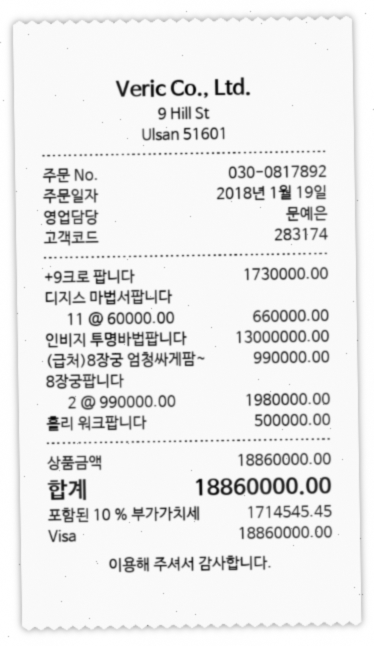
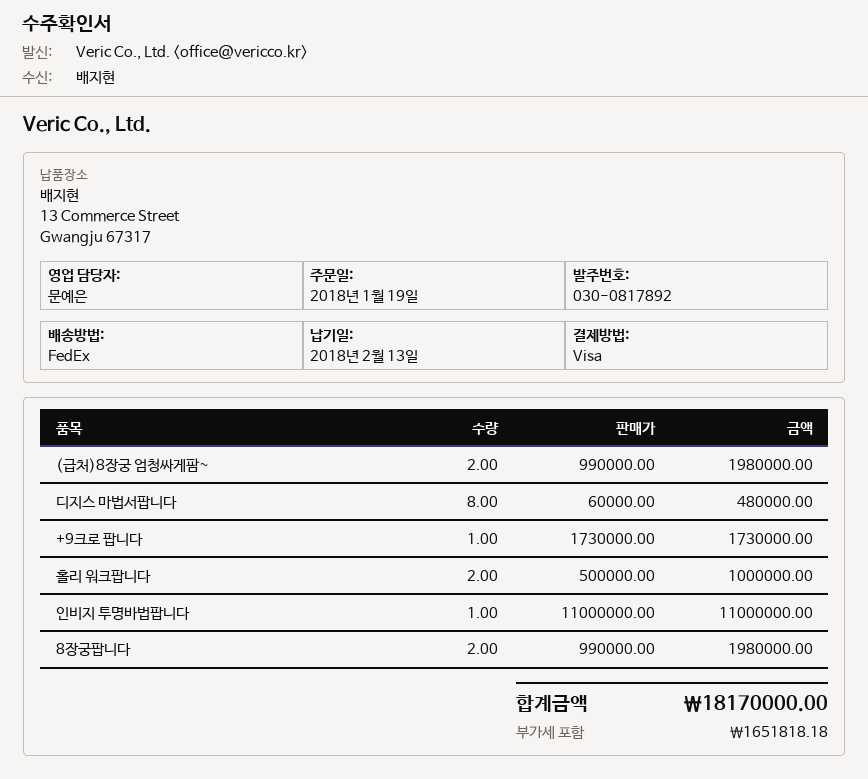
디지스 마법서팝니다: 11 x 60000.00 = 660000.00 -> 8 x 60000.00 = 480000.00
인비지 투명바법팝니다: 1 x 13000000.00 = 13000000.00 -> 1 x 11000000.00 = 11000000.00
(급처)8장궁 엄청싸게팜~: 1 x 990000.00 = 990000.00 -> 2 x 990000.00 = 1980000.00
홀리 워크팝니다: 1 x 500000.00 = 500000.00 -> 2 x 500000.00 = 1000000.00
tax: 1714545.45 -> 1651818.18
total: 18860000.00 -> 18170000.00

